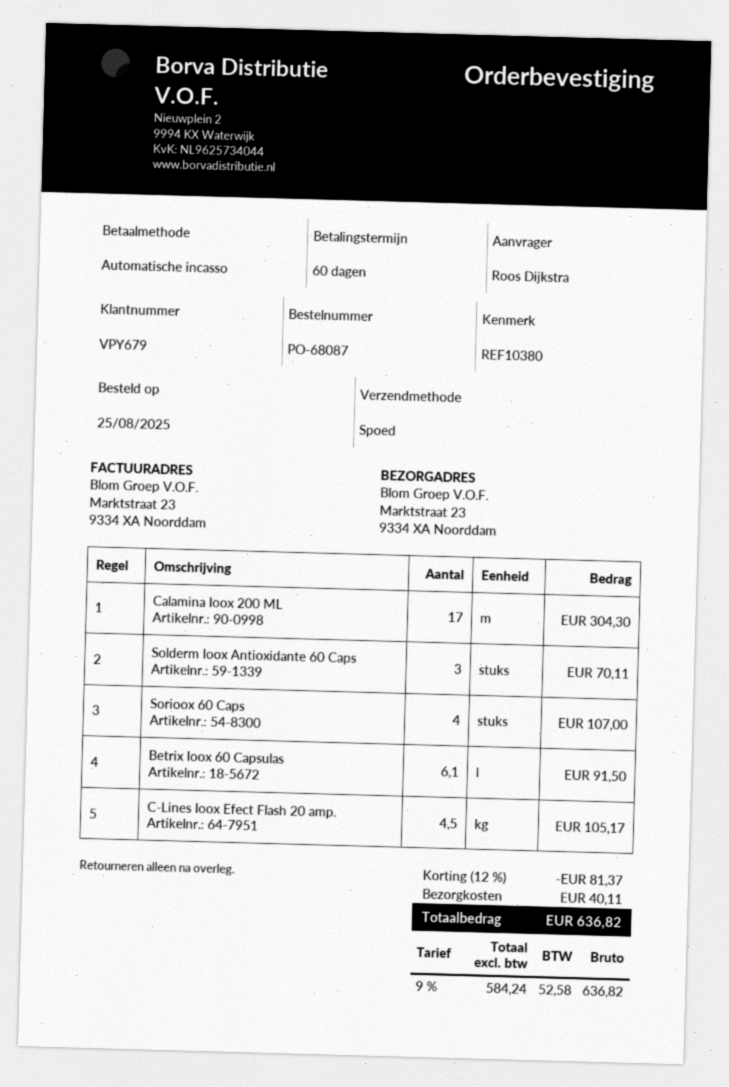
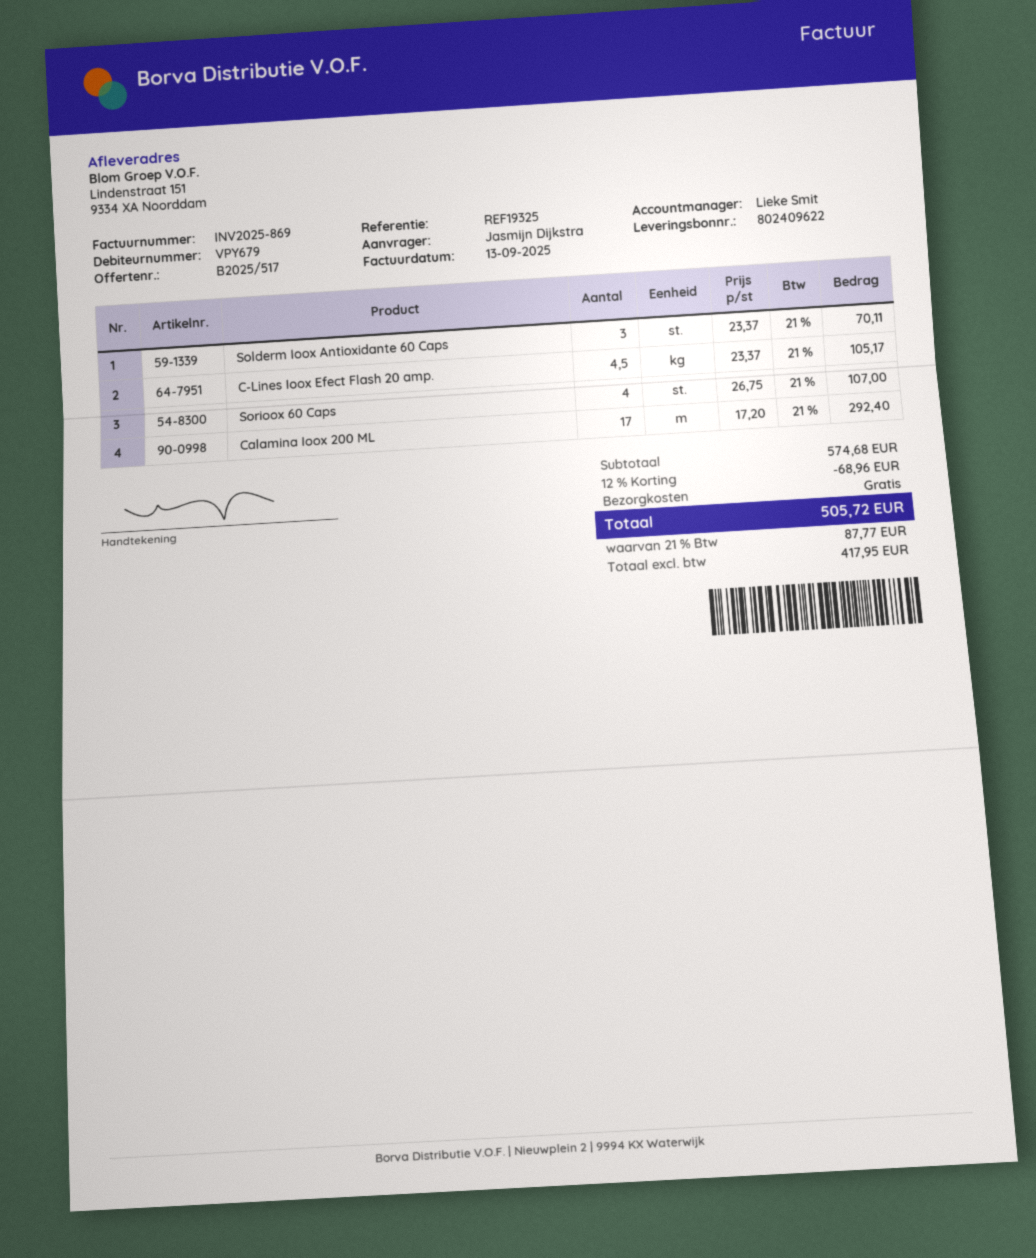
reference: REF10380 -> REF19325
ordered by: Roos Dijkstra -> Jasmijn Dijkstra
ship to: Marktstraat 23, 9334 XA Noorddam -> Lindenstraat 151, 9334 XA Noorddam
Calamina Ioox 200 ML: 17 for 304.30 -> 17 for 292.40
Betrix Ioox 60 Capsulas: 6.1 for 91.50 -> none
discount: 12% = 81.37 -> 12% = 68.96
shipping: 40.11 -> 0.00
net: 584.24 -> 417.95
tax: 9% = 52.58 -> 21% = 87.77
total: 636.82 -> 505.72

